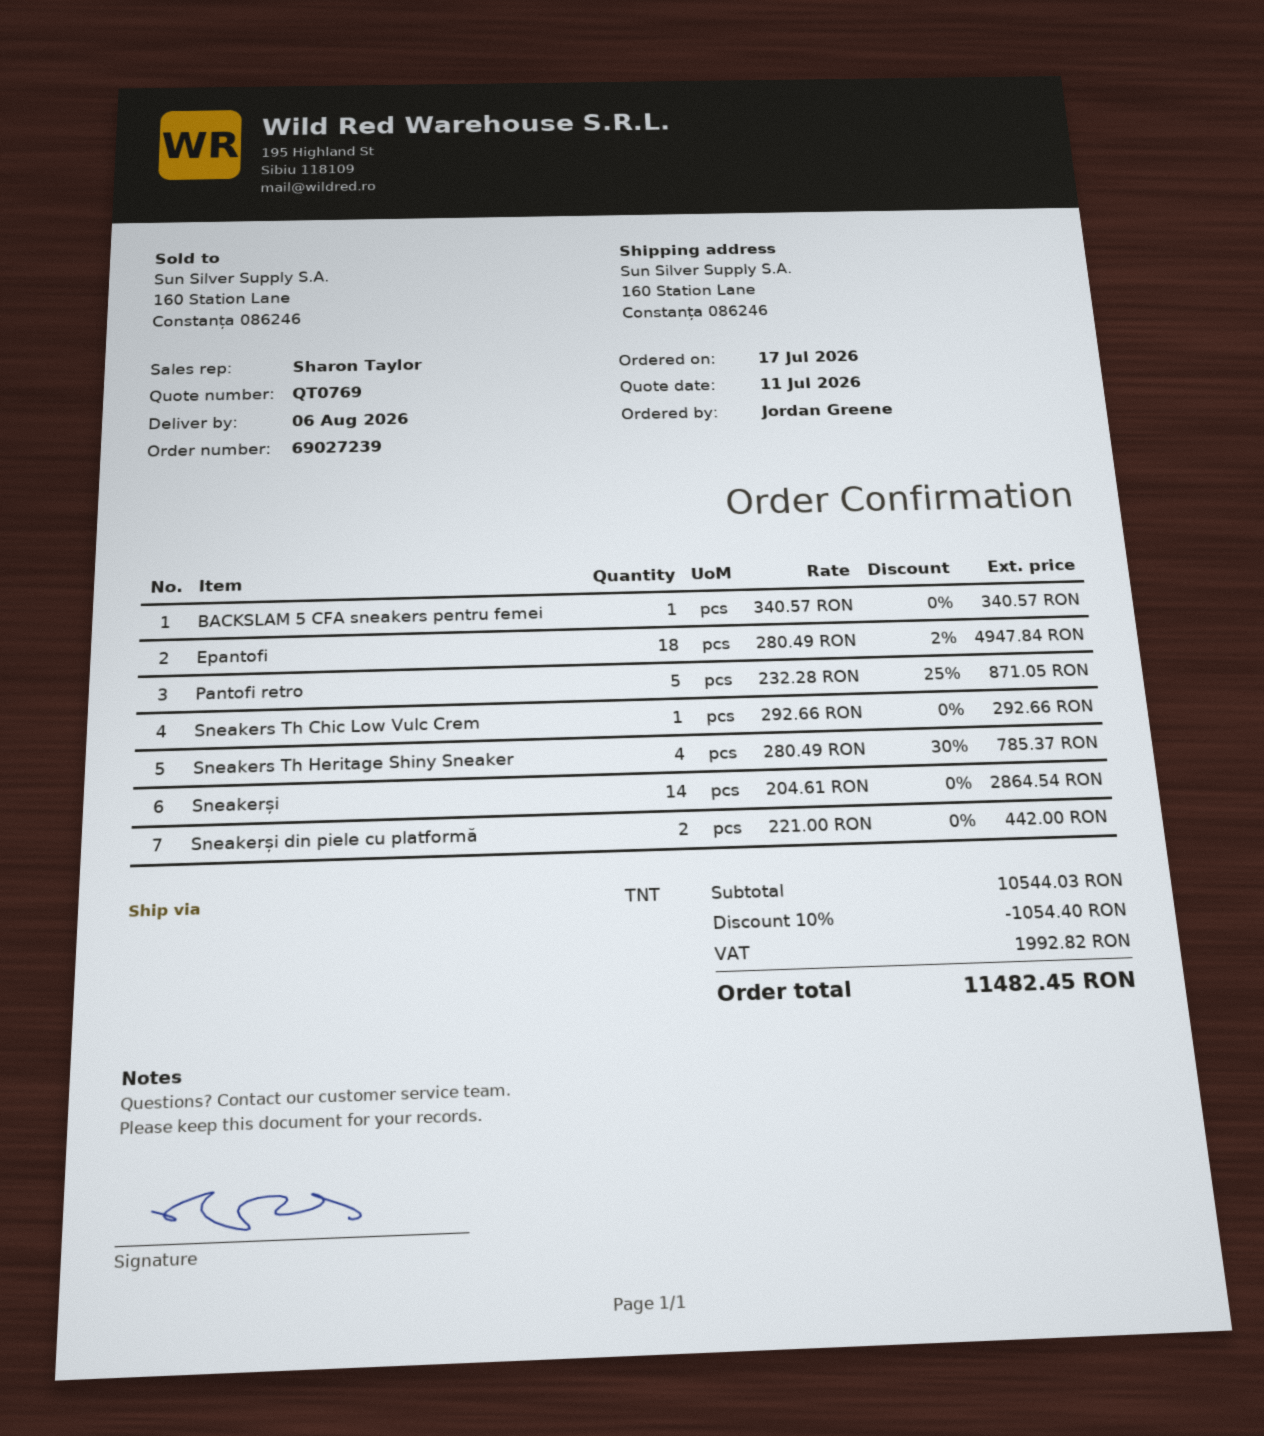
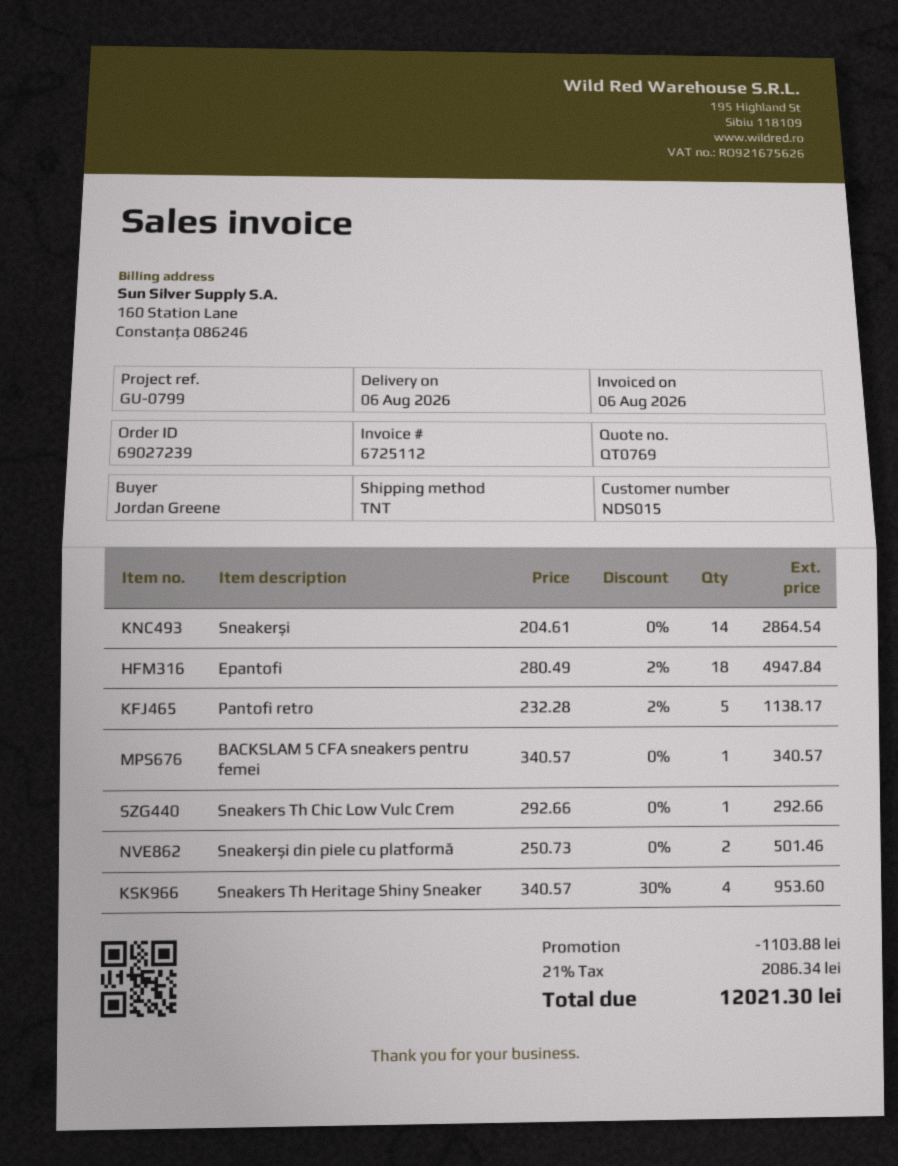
Pantofi retro: 5 x 232.28 - 25% = 871.05 -> 5 x 232.28 - 2% = 1138.17
Sneakers Th Heritage Shiny Sneaker: 4 x 280.49 - 30% = 785.37 -> 4 x 340.57 - 30% = 953.60
Sneakerși din piele cu platformă: 2 x 221.00 = 442.00 -> 2 x 250.73 = 501.46
discount: 1054.40 -> 1103.88
tax: 1992.82 -> 2086.34
total: 11482.45 -> 12021.30

